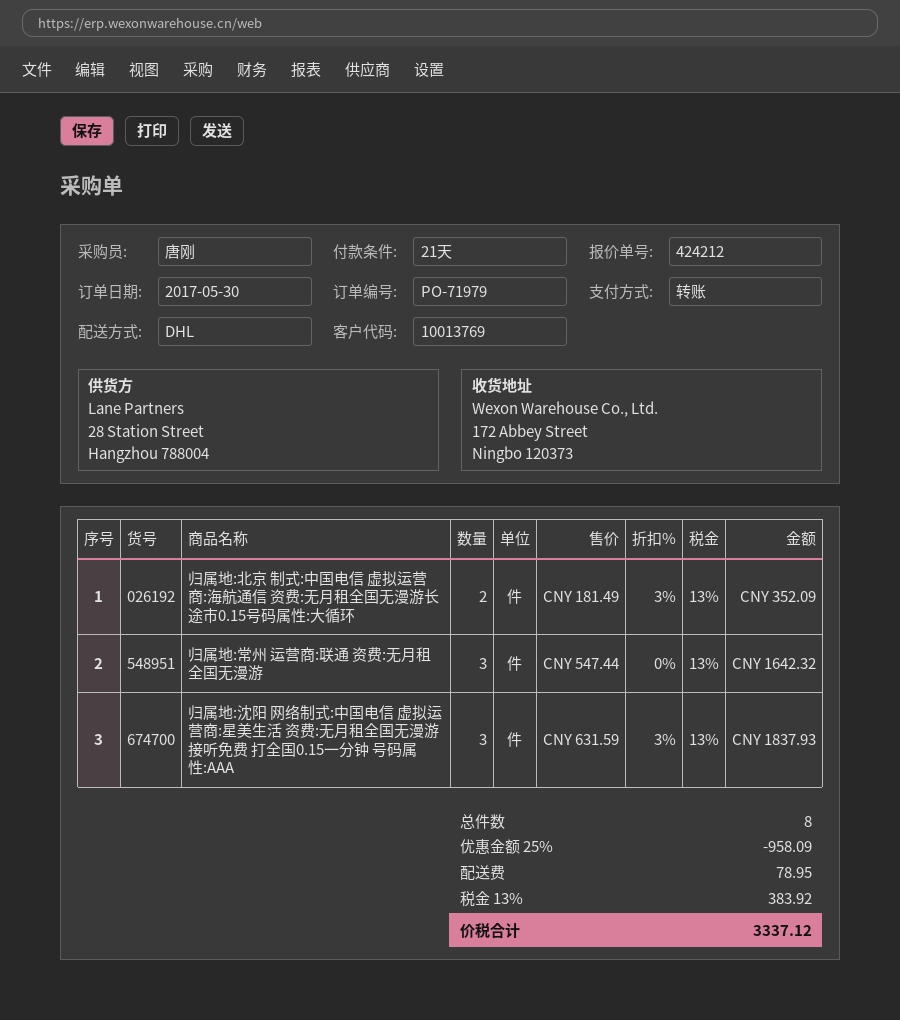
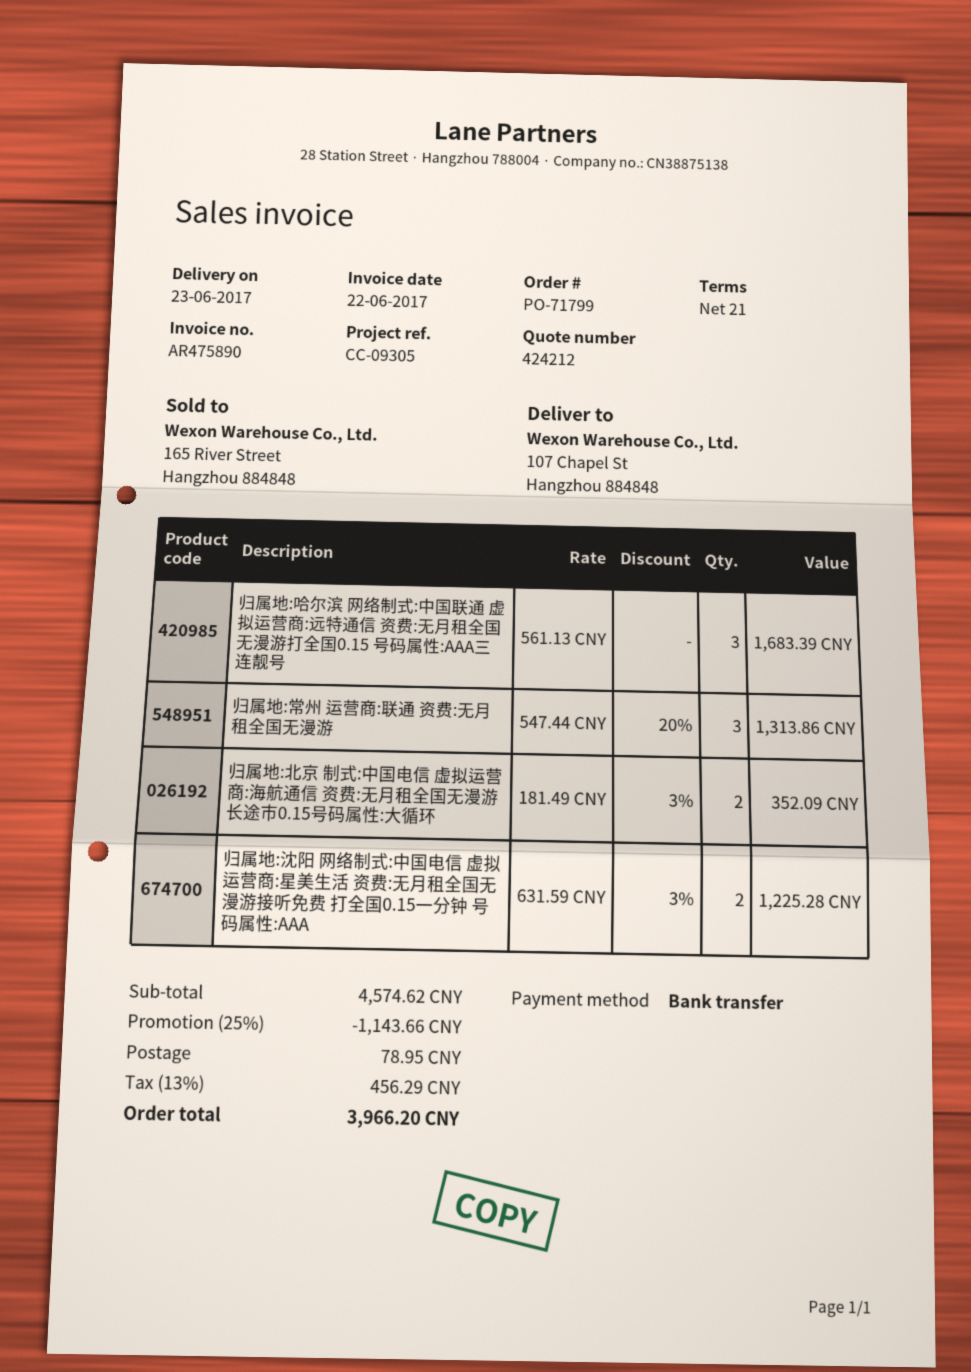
order number: PO-71979 -> PO-71799
ship to: 172 Abbey Street, Ningbo 120373 -> 107 Chapel St, Hangzhou 884848
归属地:常州 运营商:联通 资费:无月租全国无漫游: 3 x 547.44 = 1642.32 -> 3 x 547.44 - 20% = 1313.86
归属地:沈阳 网络制式:中国电信 虚拟运营商:星美生活 资费:无月租全国无漫游接听免费 打全国0.15一分钟 号码属性:AAA: 3 x 631.59 - 3% = 1837.93 -> 2 x 631.59 - 3% = 1225.28
归属地:哈尔滨 网络制式:中国联通 虚拟运营商:远特通信 资费:无月租全国无漫游打全国0.15 号码属性:AAA三连靓号: none -> 3 x 561.13 = 1683.39
discount: 25% = 958.09 -> 25% = 1143.66
tax: 13% = 383.92 -> 13% = 456.29
total: 3337.12 -> 3966.20

